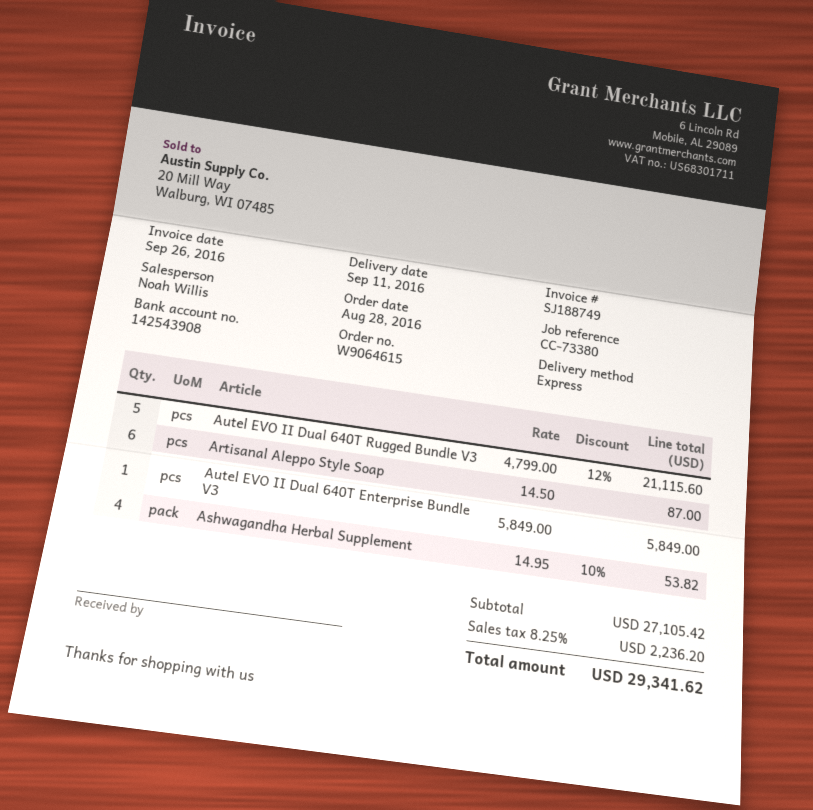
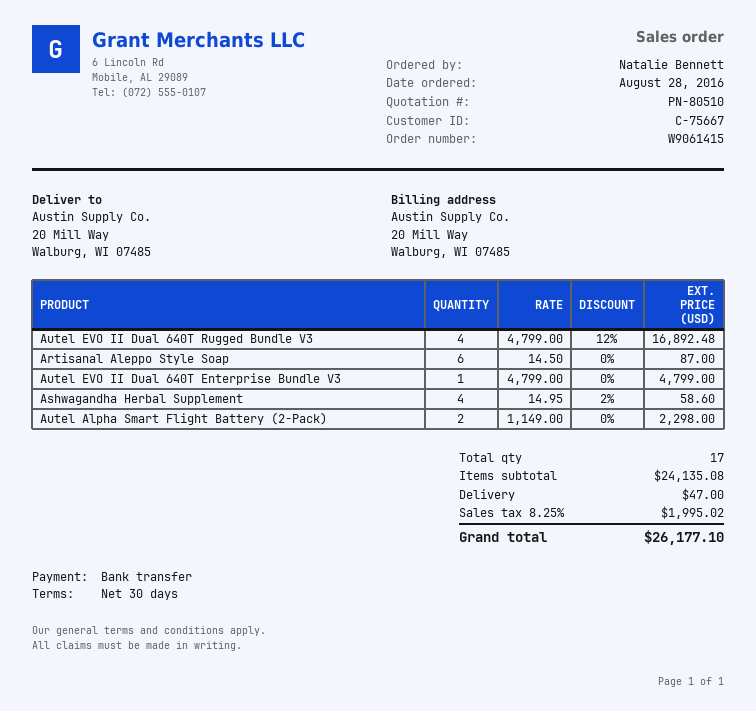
order number: W9064615 -> W9061415
Autel EVO II Dual 640T Rugged Bundle V3: 5 x 4799.00 - 12% = 21115.60 -> 4 x 4799.00 - 12% = 16892.48
Autel EVO II Dual 640T Enterprise Bundle V3: 1 x 5849.00 = 5849.00 -> 1 x 4799.00 = 4799.00
Ashwagandha Herbal Supplement: 4 x 14.95 - 10% = 53.82 -> 4 x 14.95 - 2% = 58.60
Autel Alpha Smart Flight Battery (2-Pack): none -> 2 x 1149.00 = 2298.00
subtotal: 27105.42 -> 24135.08
shipping: none -> 47.00
tax: 8.25% = 2236.20 -> 8.25% = 1995.02
total: 29341.62 -> 26177.10

